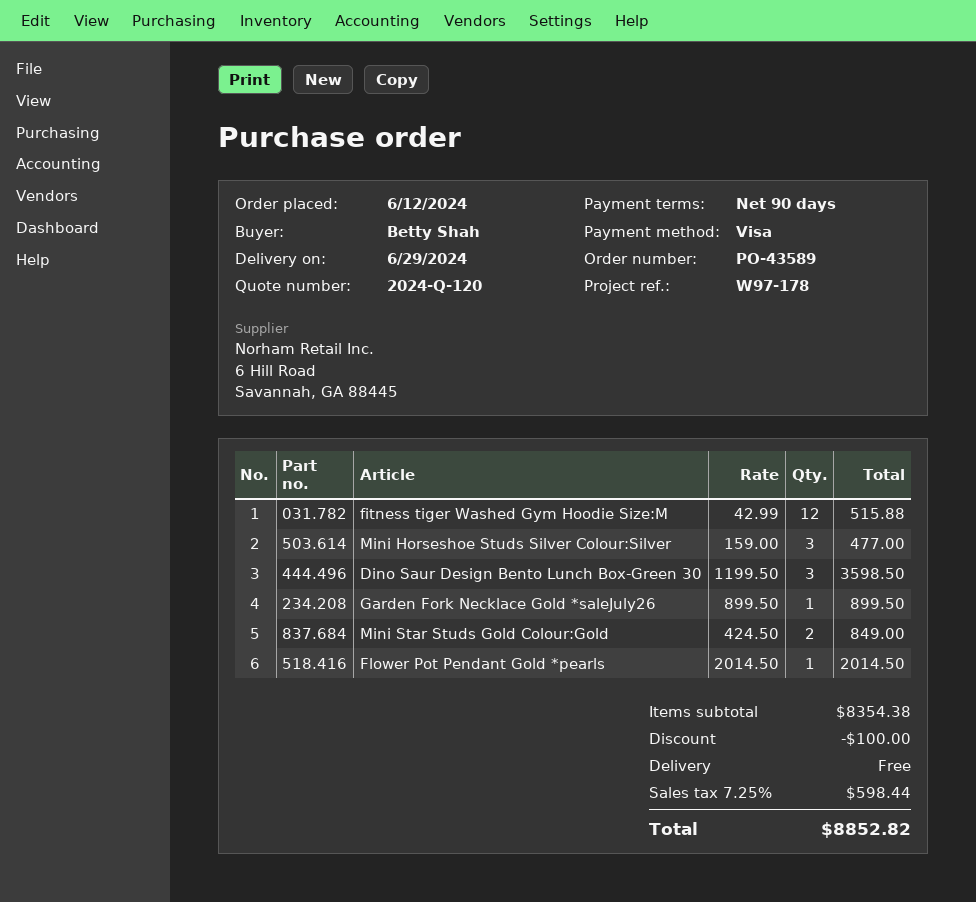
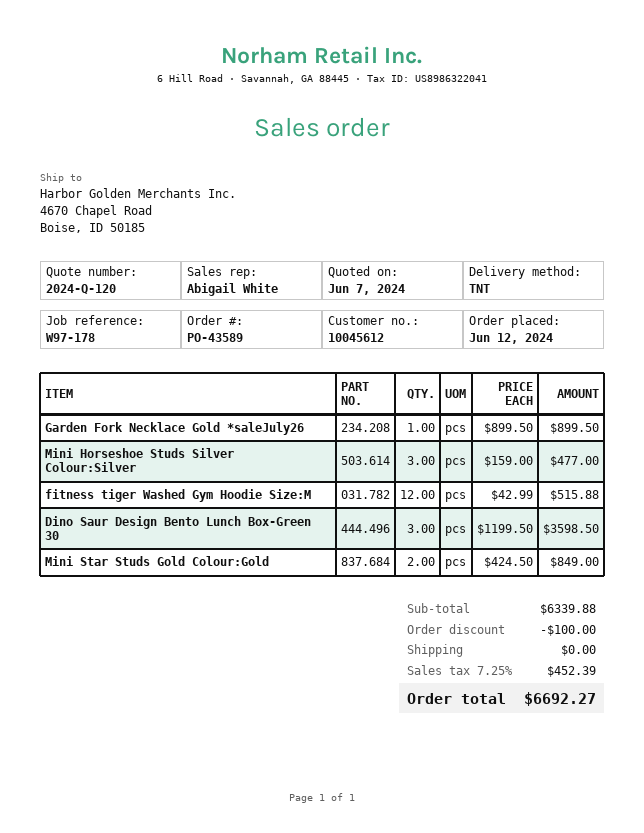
Flower Pot Pendant Gold *pearls: 1 x 2014.50 = 2014.50 -> none
subtotal: 8354.38 -> 6339.88
tax: 7.25% = 598.44 -> 7.25% = 452.39
total: 8852.82 -> 6692.27

